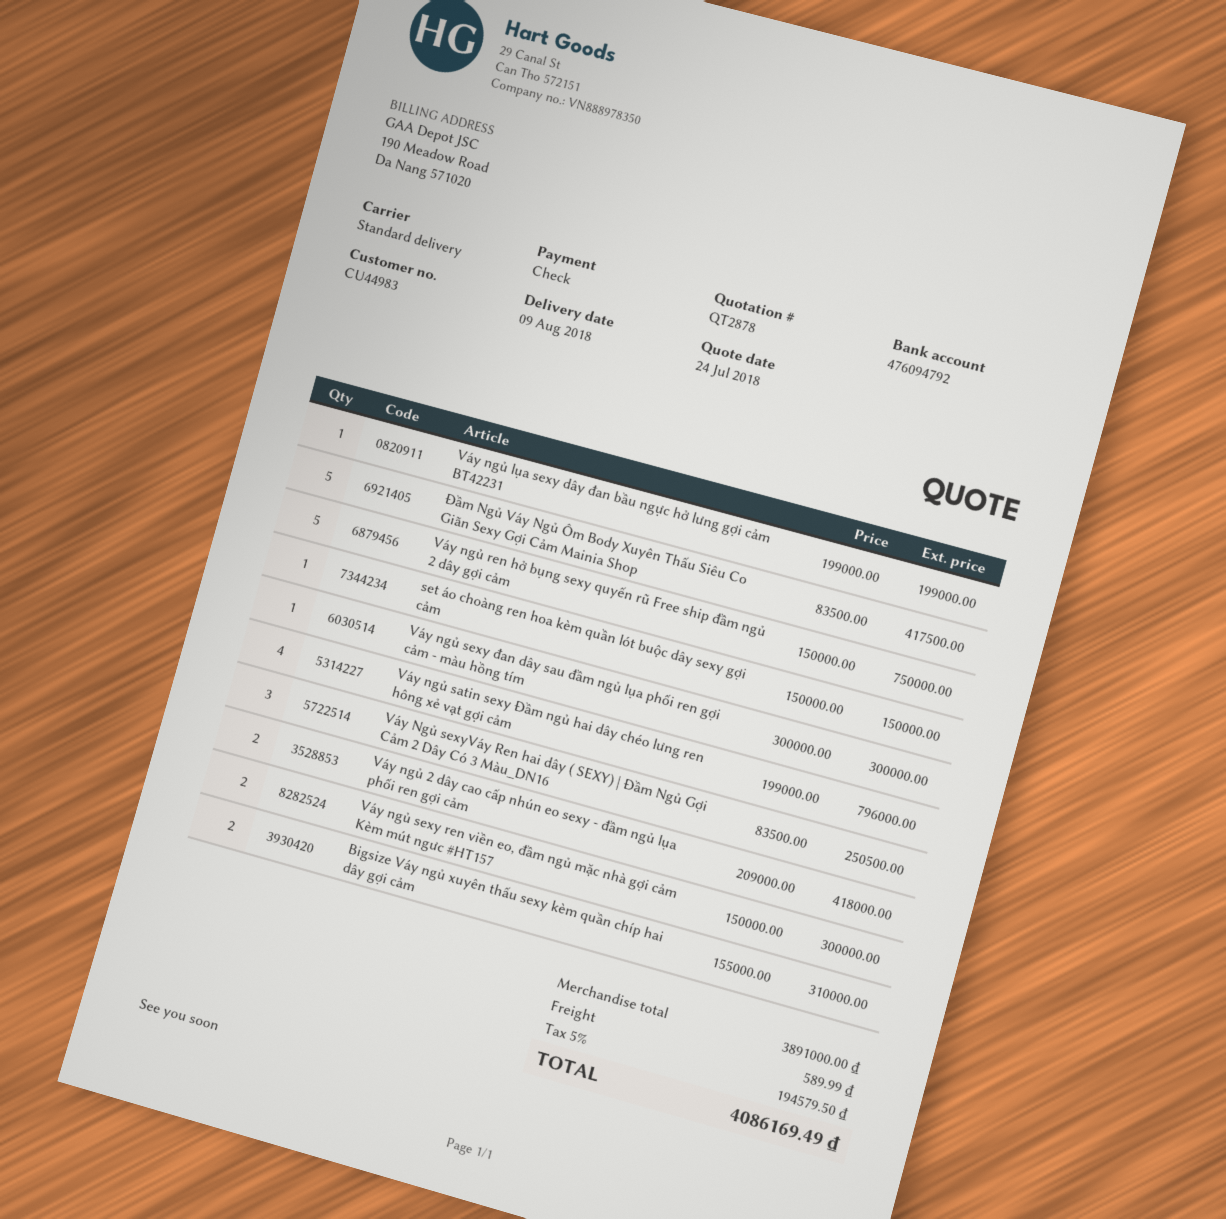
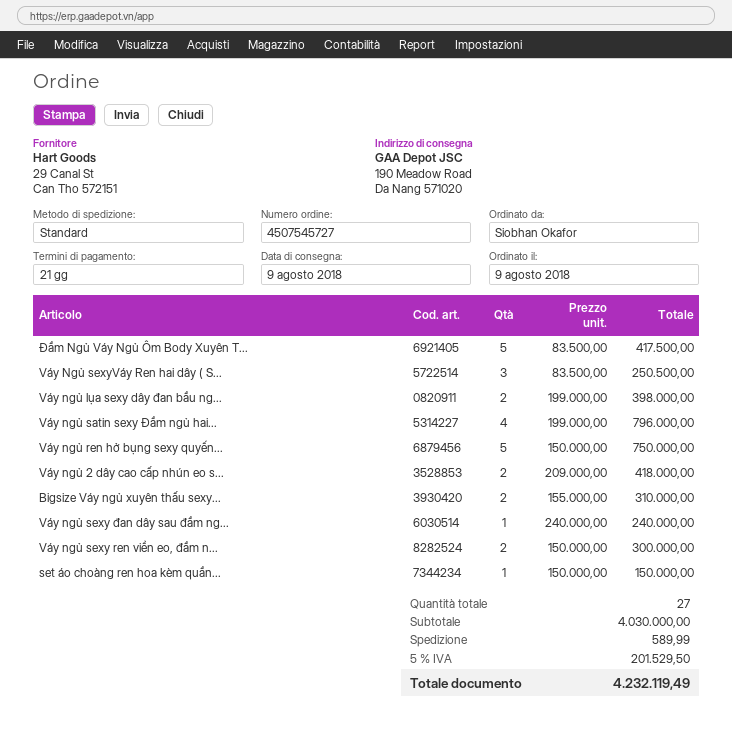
Váy ngủ lụa sexy dây đan bầu ngực hở lưng gợi cảm BT42231: 1 x 199000.00 = 199000.00 -> 2 x 199000.00 = 398000.00
Váy ngủ sexy đan dây sau đầm ngủ lụa phối ren gợi cảm - màu hồng tím: 1 x 300000.00 = 300000.00 -> 1 x 240000.00 = 240000.00
subtotal: 3891000.00 -> 4030000.00
tax: 5% = 194579.50 -> 5% = 201529.50
total: 4086169.49 -> 4232119.49

